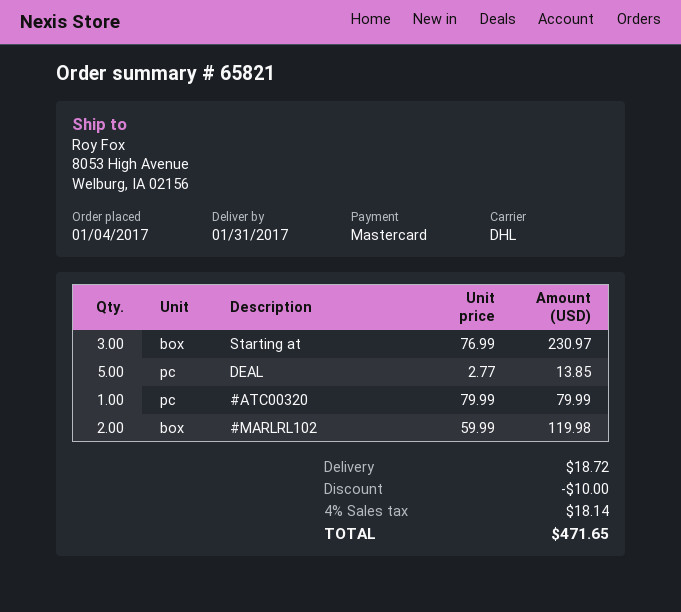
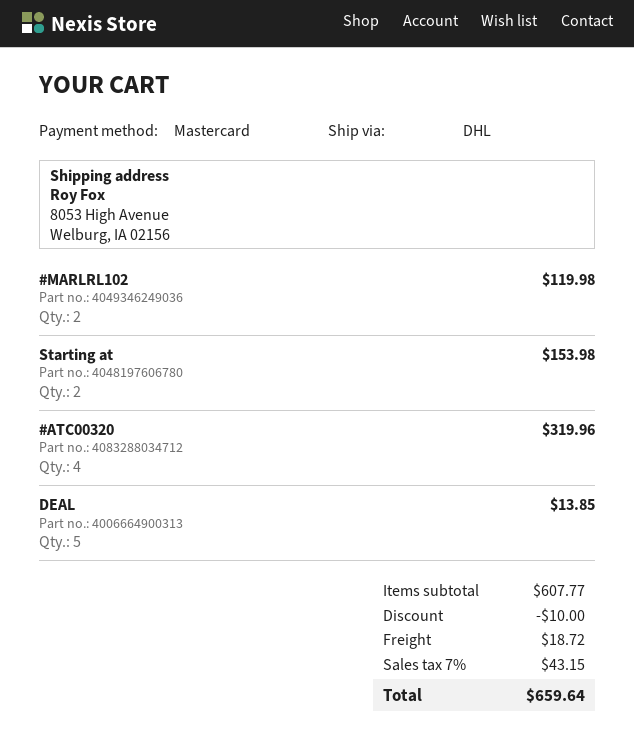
Starting at: 3 for 230.97 -> 2 for 153.98
#ATC00320: 1 for 79.99 -> 4 for 319.96
tax: 4% = 18.14 -> 7% = 43.15
total: 471.65 -> 659.64

